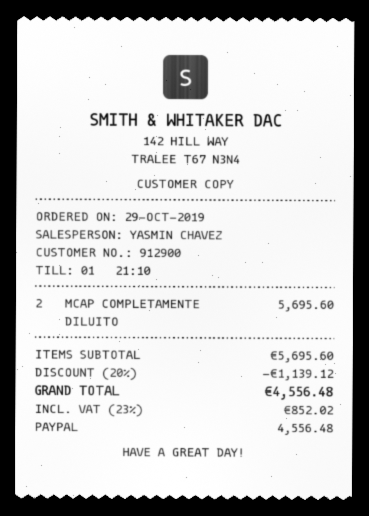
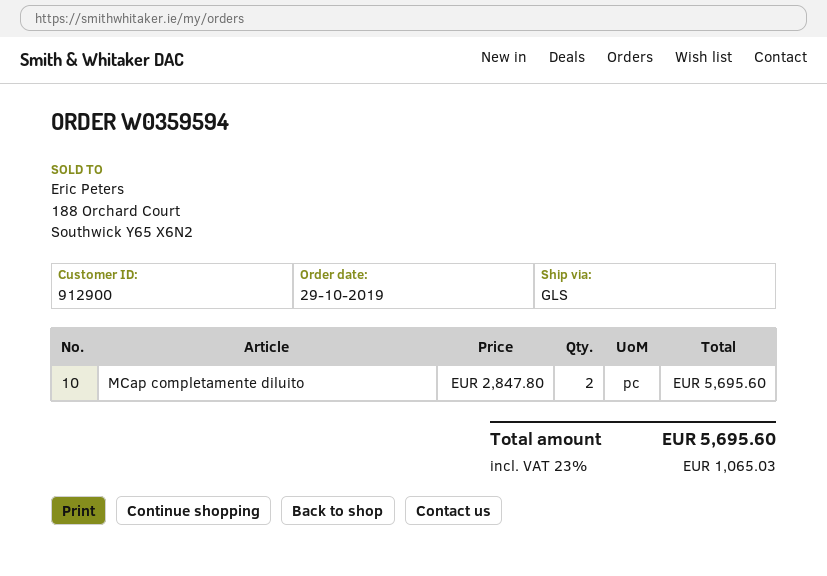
discount: 20% = 1139.12 -> none
tax: 23% = 852.02 -> 23% = 1065.03
total: 4556.48 -> 5695.60

